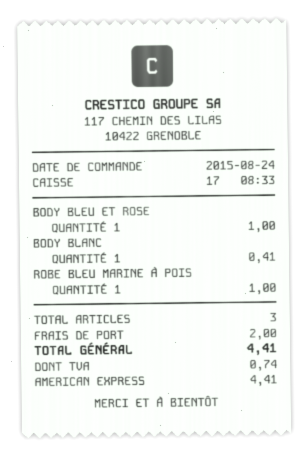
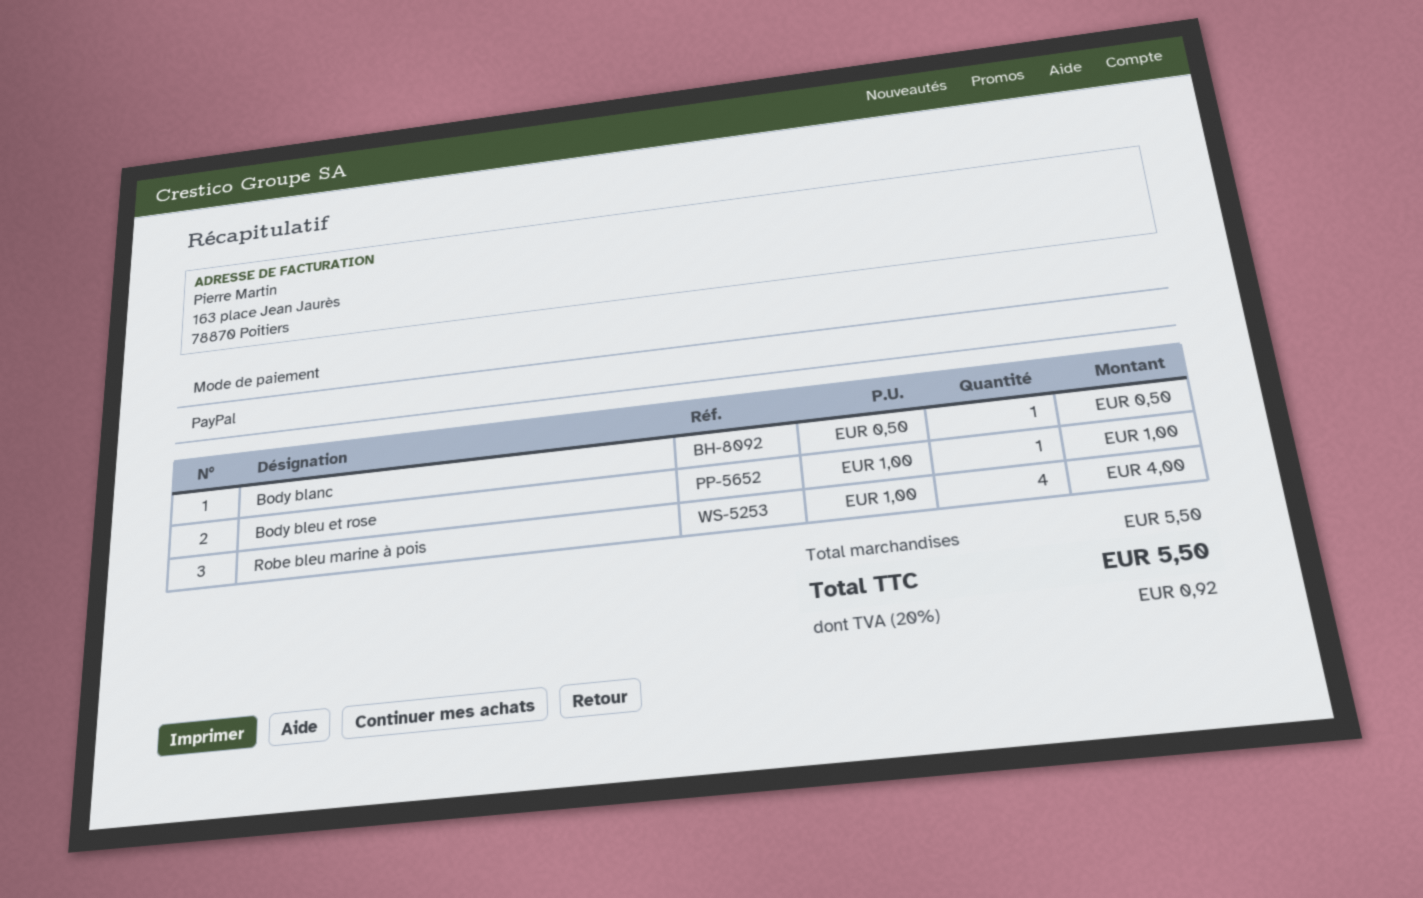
payment method: American Express -> PayPal
BODY BLANC: 1 for 0.41 -> 1 for 0.50
ROBE BLEU MARINE À POIS: 1 for 1.00 -> 4 for 4.00
shipping: 2.00 -> none
tax: 0.74 -> 0.92
total: 4.41 -> 5.50

